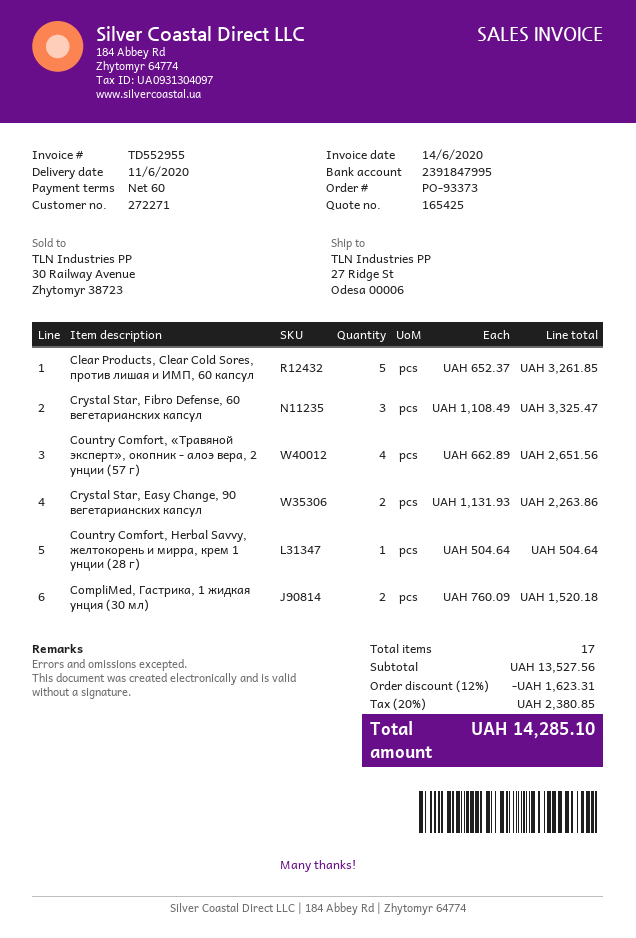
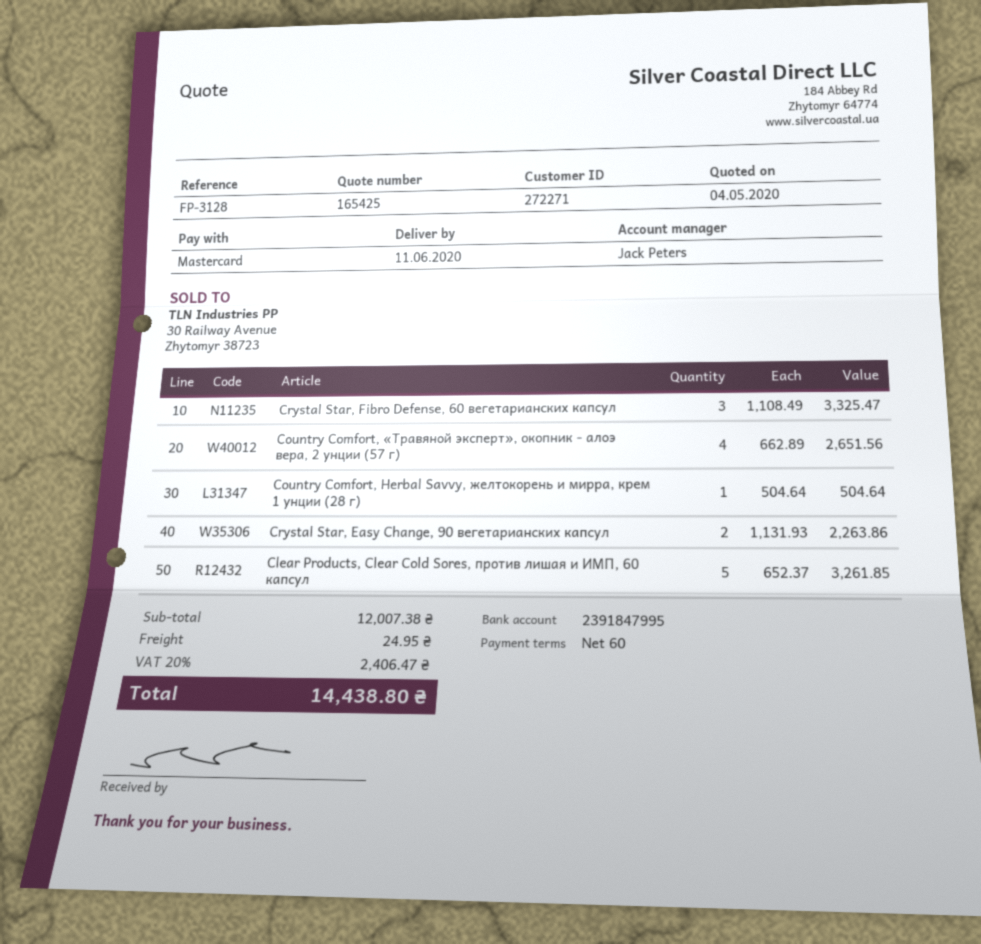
CompliMed, Гастрика, 1 жидкая унция (30 мл): 2 x 760.09 = 1520.18 -> none
subtotal: 13527.56 -> 12007.38
discount: 12% = 1623.31 -> none
shipping: none -> 24.95
tax: 20% = 2380.85 -> 20% = 2406.47
total: 14285.10 -> 14438.80

